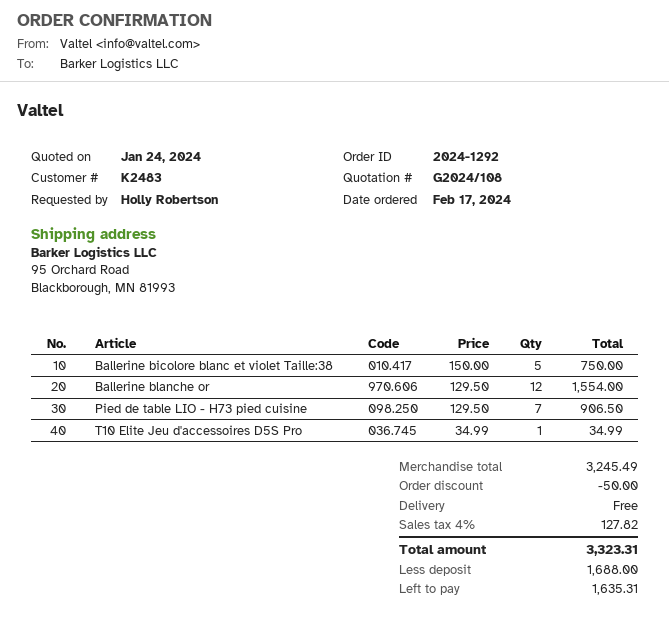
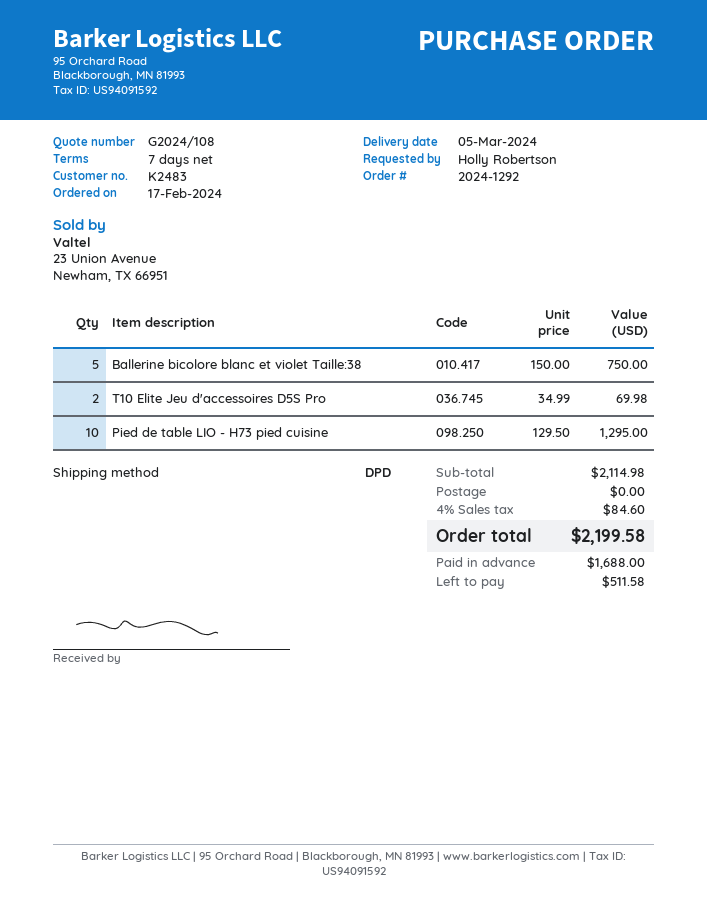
Ballerine blanche or: 12 x 129.50 = 1554.00 -> none
Pied de table LIO - H73 pied cuisine: 7 x 129.50 = 906.50 -> 10 x 129.50 = 1295.00
T10 Elite Jeu d'accessoires D5S Pro: 1 x 34.99 = 34.99 -> 2 x 34.99 = 69.98
subtotal: 3245.49 -> 2114.98
discount: 50.00 -> none
tax: 4% = 127.82 -> 4% = 84.60
total: 3323.31 -> 2199.58
balance: 1635.31 -> 511.58

